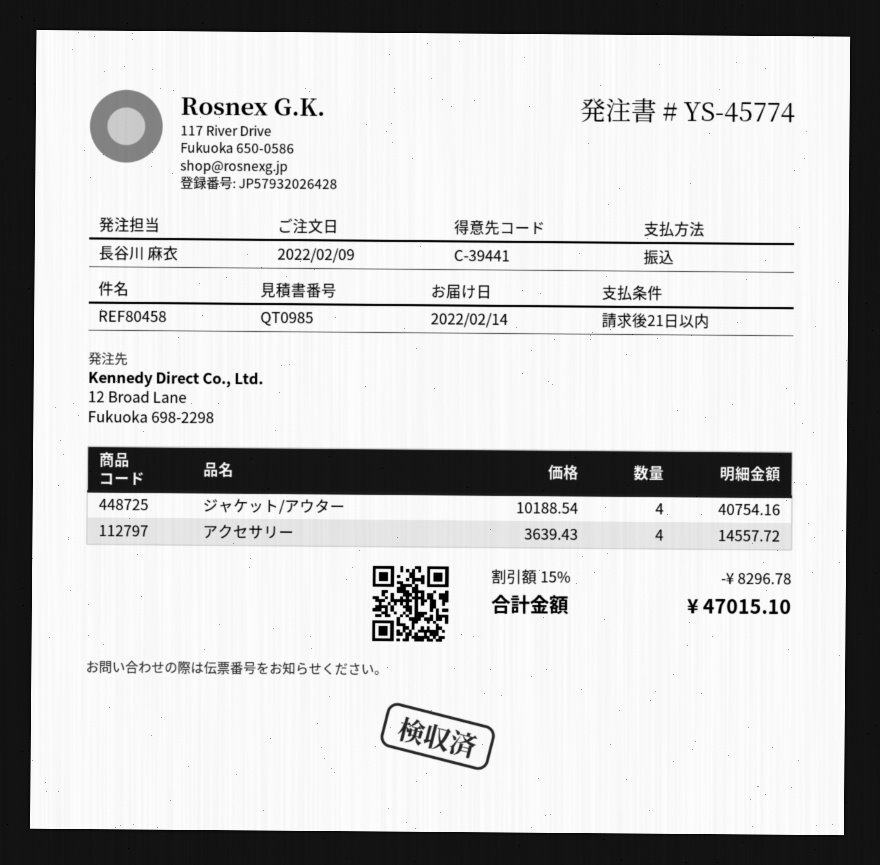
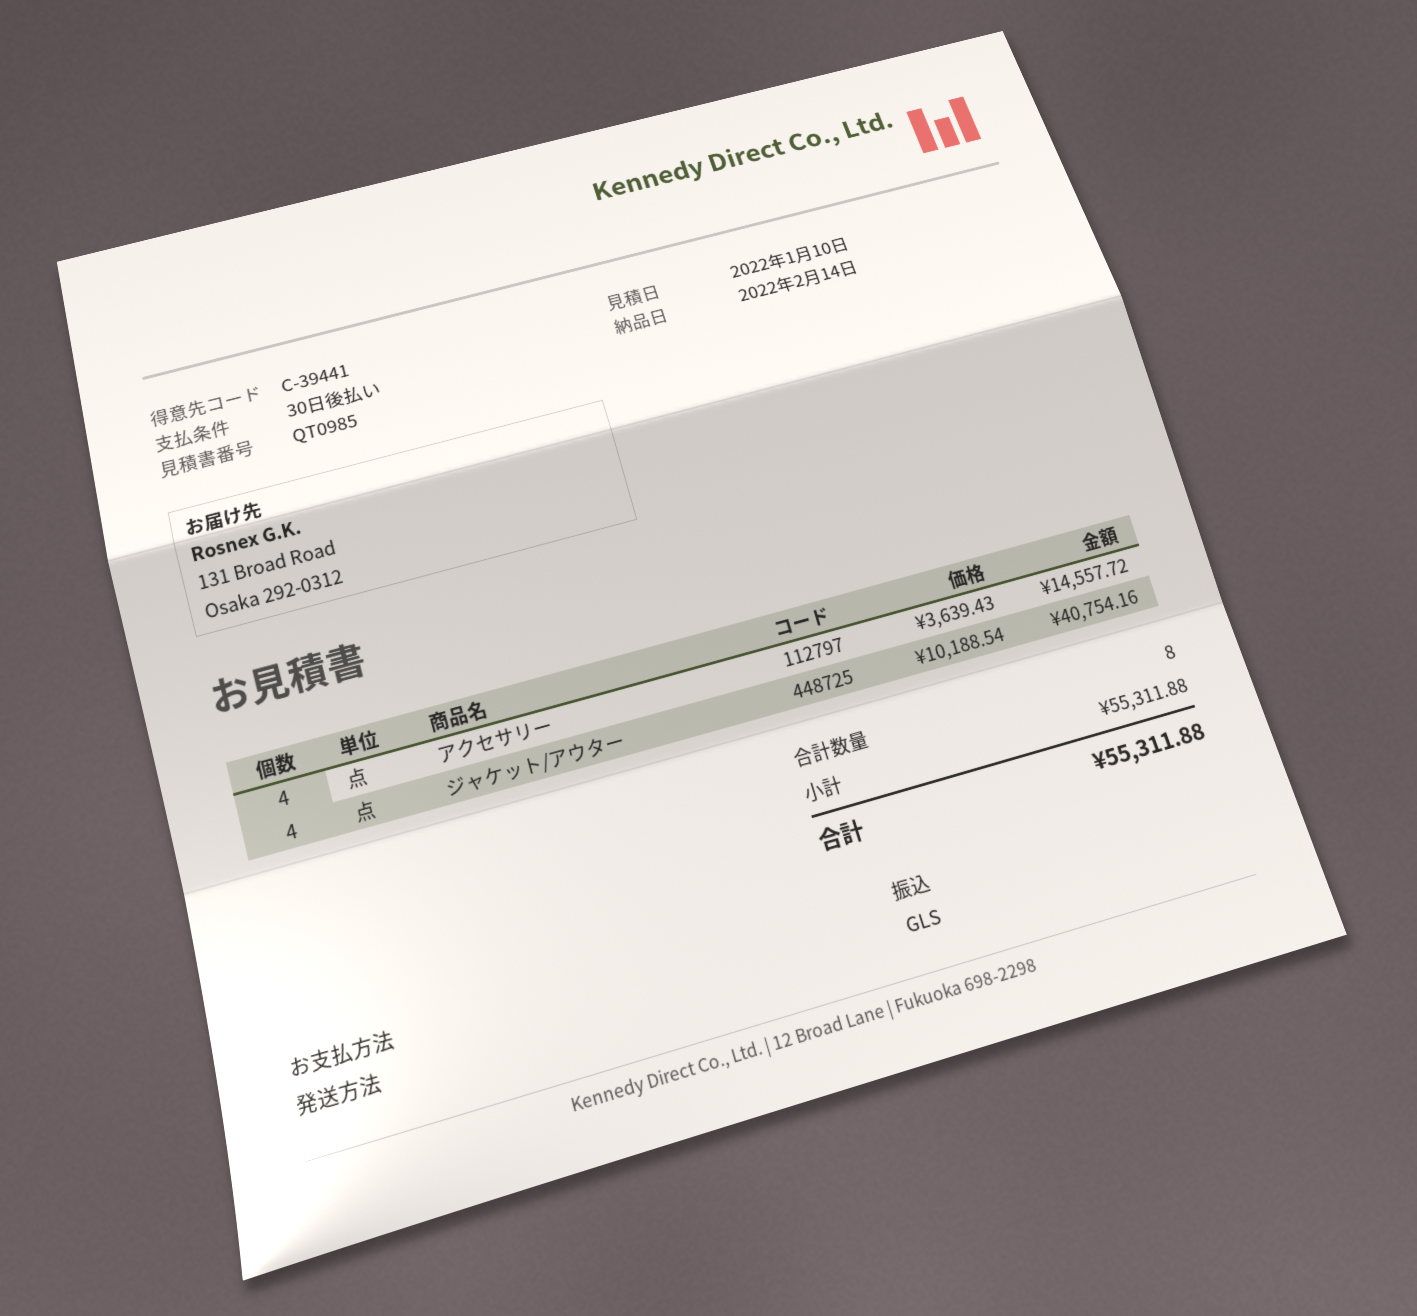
payment terms: 21 days -> 30 days
discount: 15% = 8296.78 -> none
total: 47015.10 -> 55311.88

